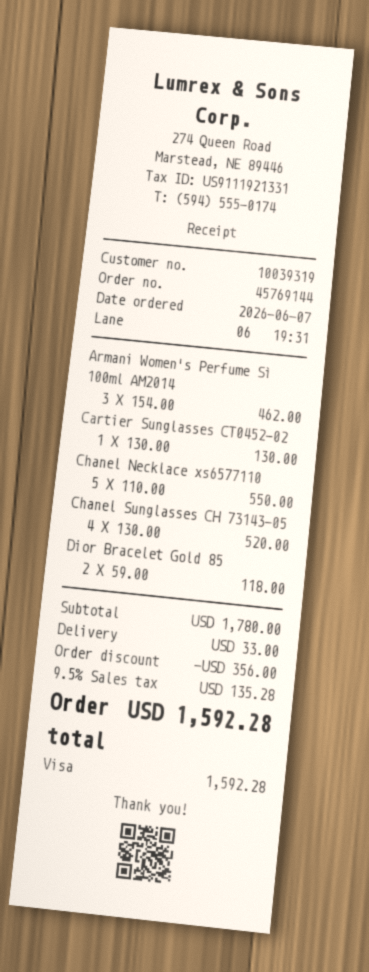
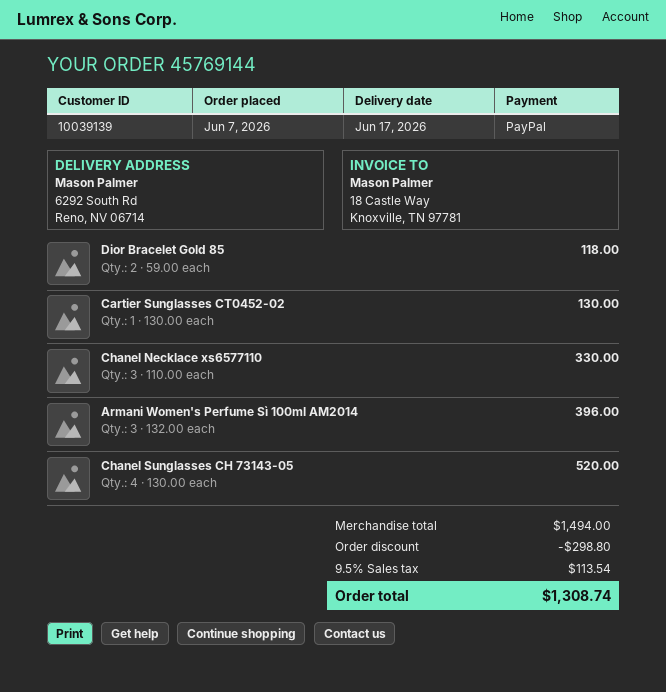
customer number: 10039319 -> 10039139
payment method: Visa -> PayPal
Armani Women's Perfume Sì 100ml AM2014: 3 x 154.00 = 462.00 -> 3 x 132.00 = 396.00
Chanel Necklace xs6577110: 5 x 110.00 = 550.00 -> 3 x 110.00 = 330.00
subtotal: 1780.00 -> 1494.00
discount: 356.00 -> 298.80
shipping: 33.00 -> none
tax: 9.5% = 135.28 -> 9.5% = 113.54
total: 1592.28 -> 1308.74

